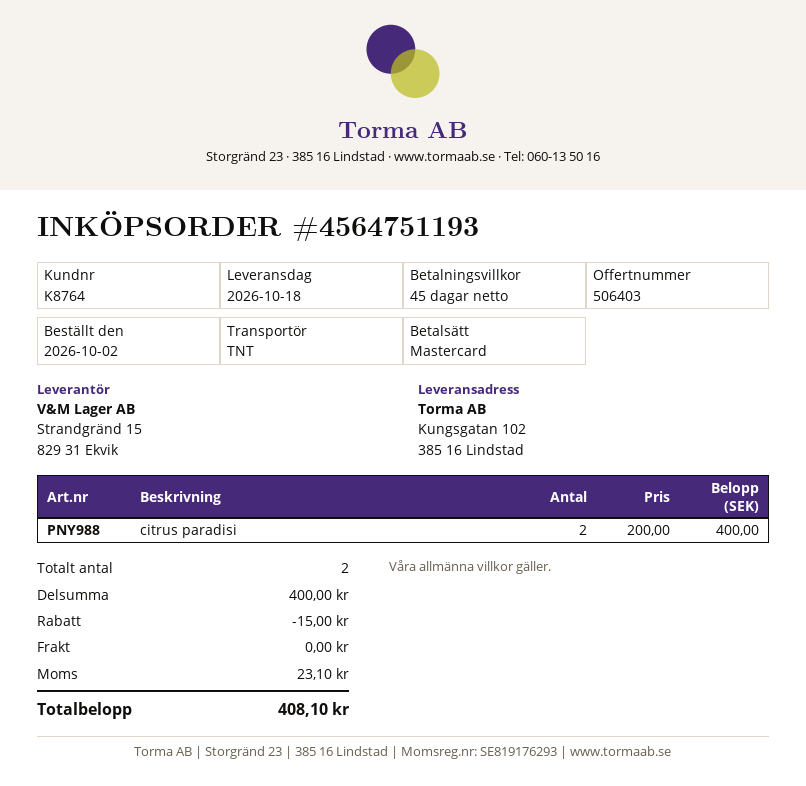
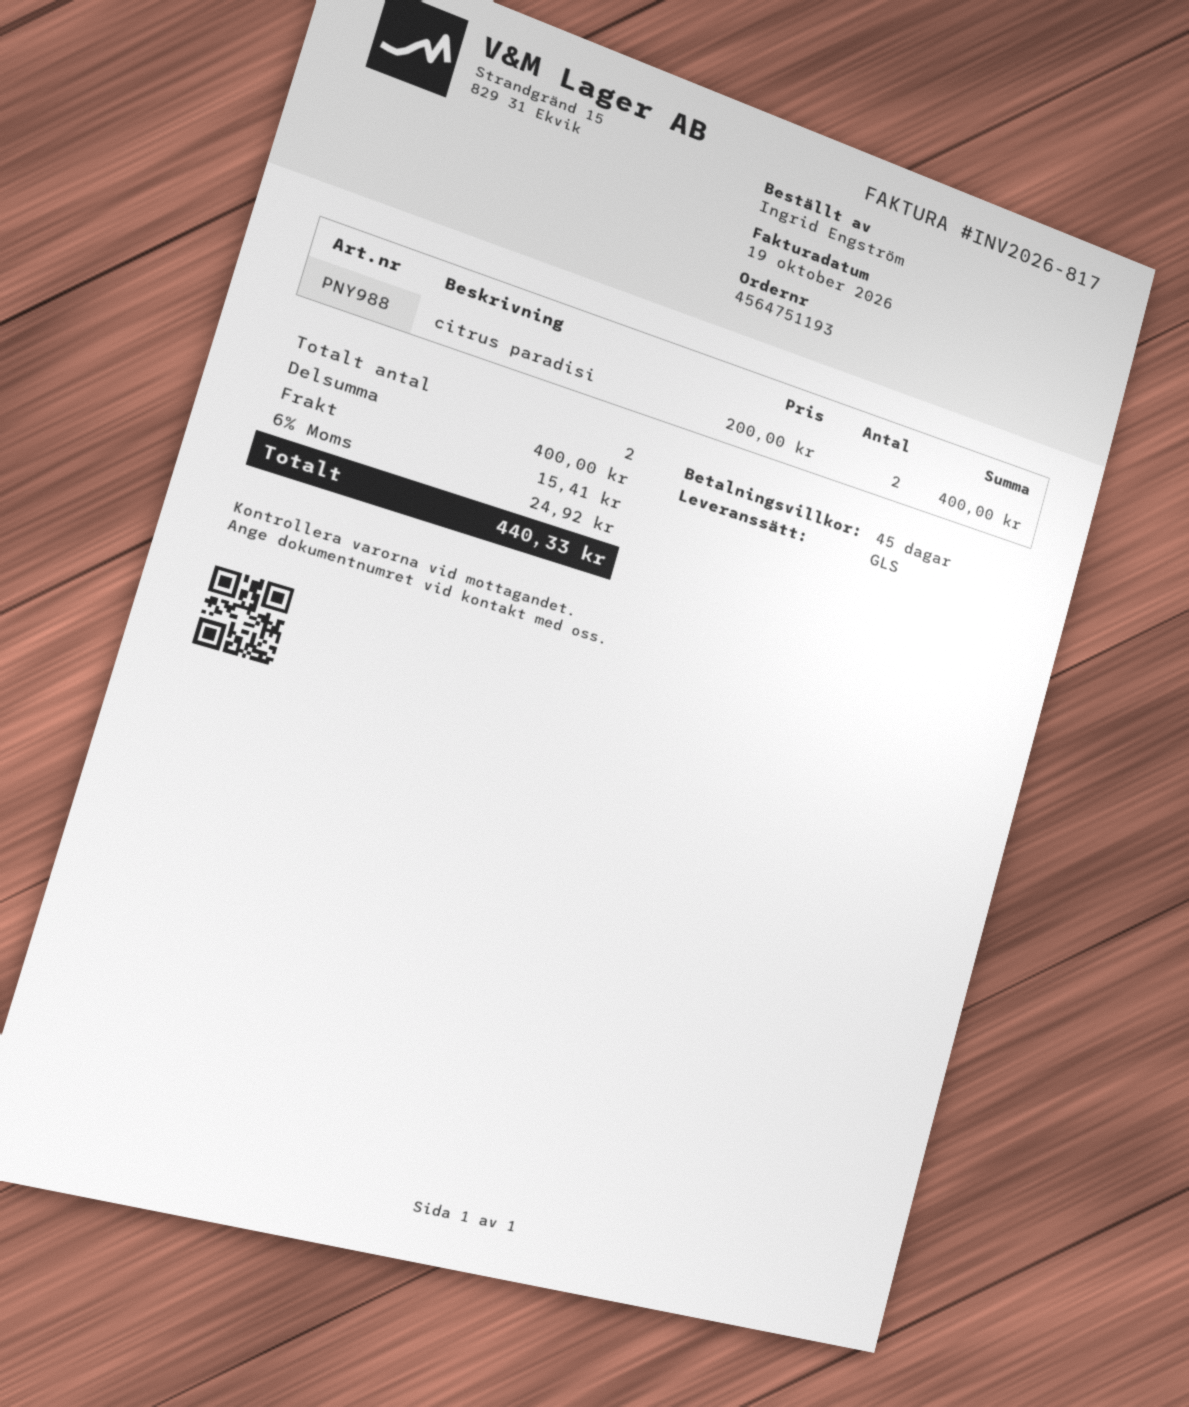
shipping method: TNT -> GLS
discount: 15.00 -> none
shipping: 0.00 -> 15.41
tax: 23.10 -> 24.92
total: 408.10 -> 440.33

